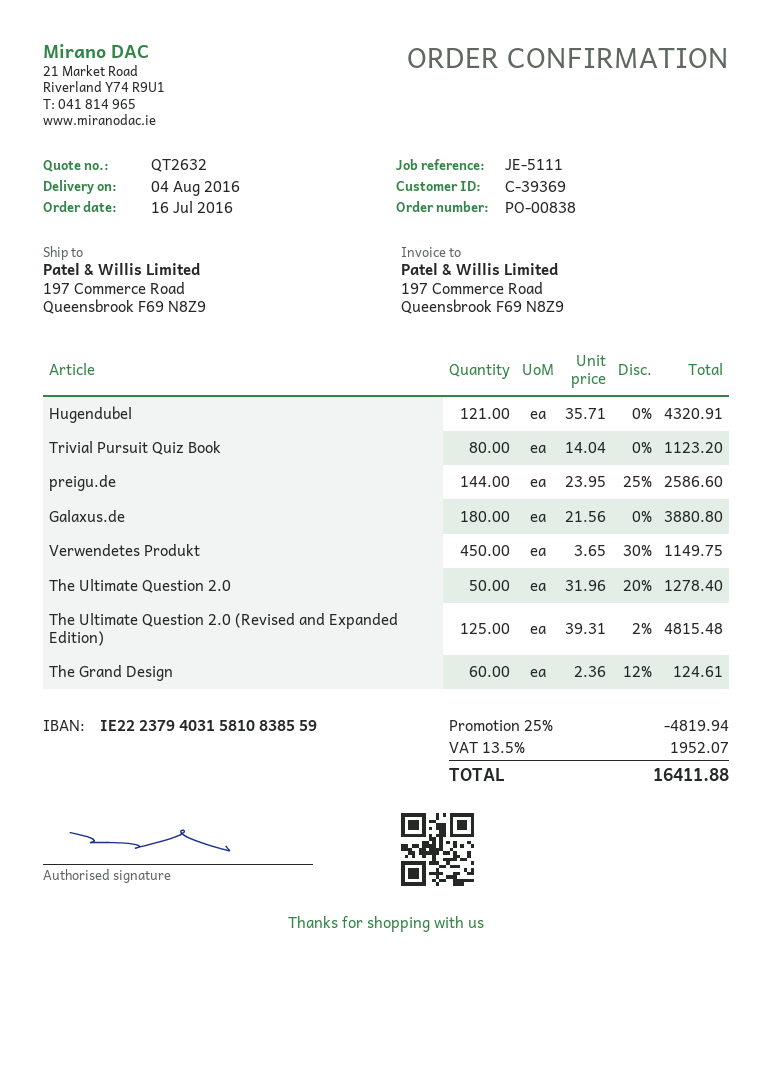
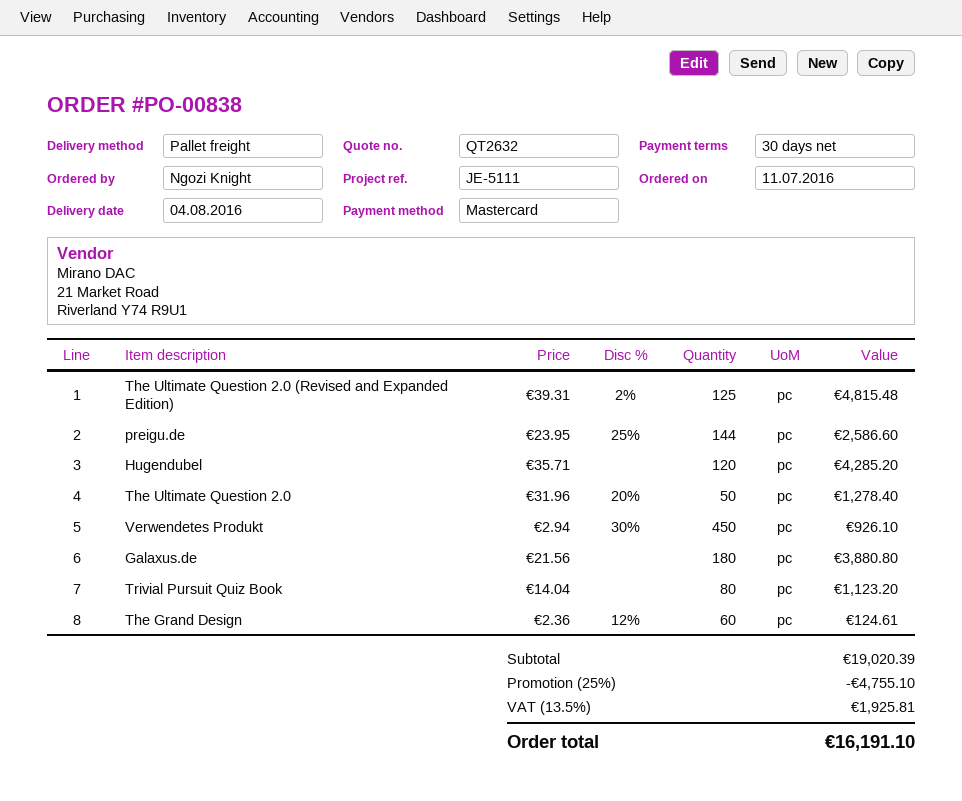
order date: 2016-07-16 -> 2016-07-11
Hugendubel: 121 x 35.71 = 4320.91 -> 120 x 35.71 = 4285.20
Verwendetes Produkt: 450 x 3.65 - 30% = 1149.75 -> 450 x 2.94 - 30% = 926.10
discount: 25% = 4819.94 -> 25% = 4755.10
tax: 13.5% = 1952.07 -> 13.5% = 1925.81
total: 16411.88 -> 16191.10

